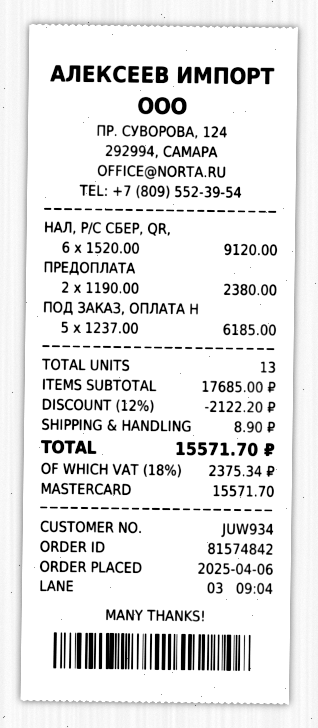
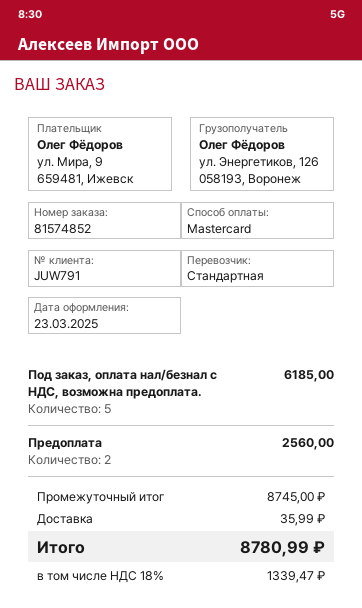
order number: 81574842 -> 81574852
order date: 2025-04-06 -> 2025-03-23
customer number: JUW934 -> JUW791
НАЛ, Р/С СБЕР, QR,: 6 for 9120.00 -> none
ПРЕДОПЛАТА: 2 for 2380.00 -> 2 for 2560.00
subtotal: 17685.00 -> 8745.00
discount: 12% = 2122.20 -> none
shipping: 8.90 -> 35.99
tax: 18% = 2375.34 -> 18% = 1339.47
total: 15571.70 -> 8780.99

